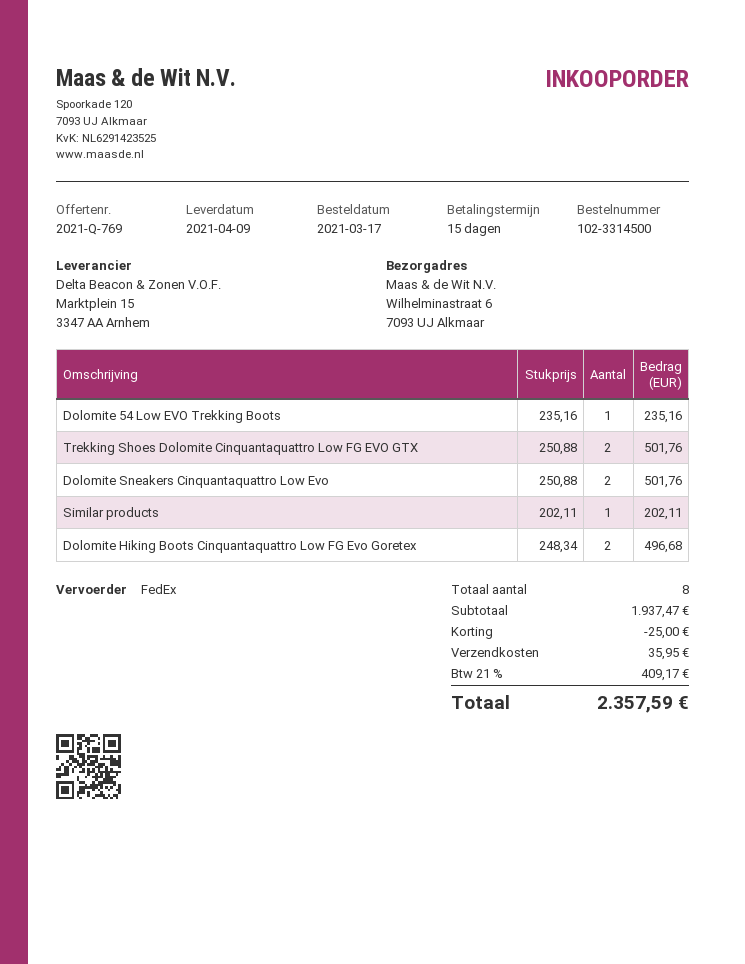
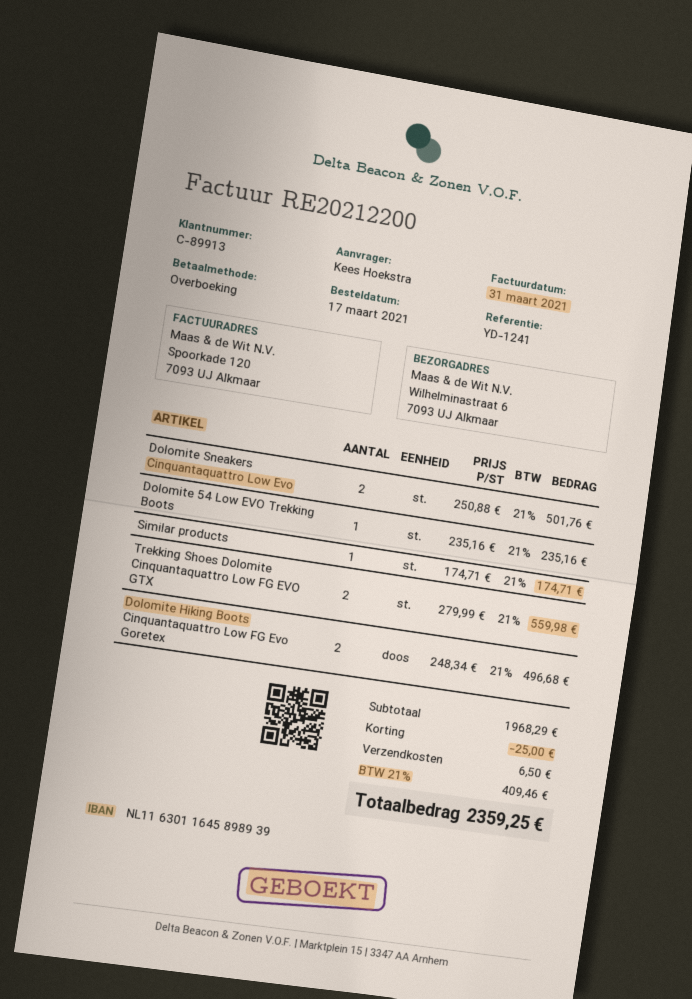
Trekking Shoes Dolomite Cinquantaquattro Low FG EVO GTX: 2 x 250.88 = 501.76 -> 2 x 279.99 = 559.98
Similar products: 1 x 202.11 = 202.11 -> 1 x 174.71 = 174.71
subtotal: 1937.47 -> 1968.29
shipping: 35.95 -> 6.50
tax: 21% = 409.17 -> 21% = 409.46
total: 2357.59 -> 2359.25

